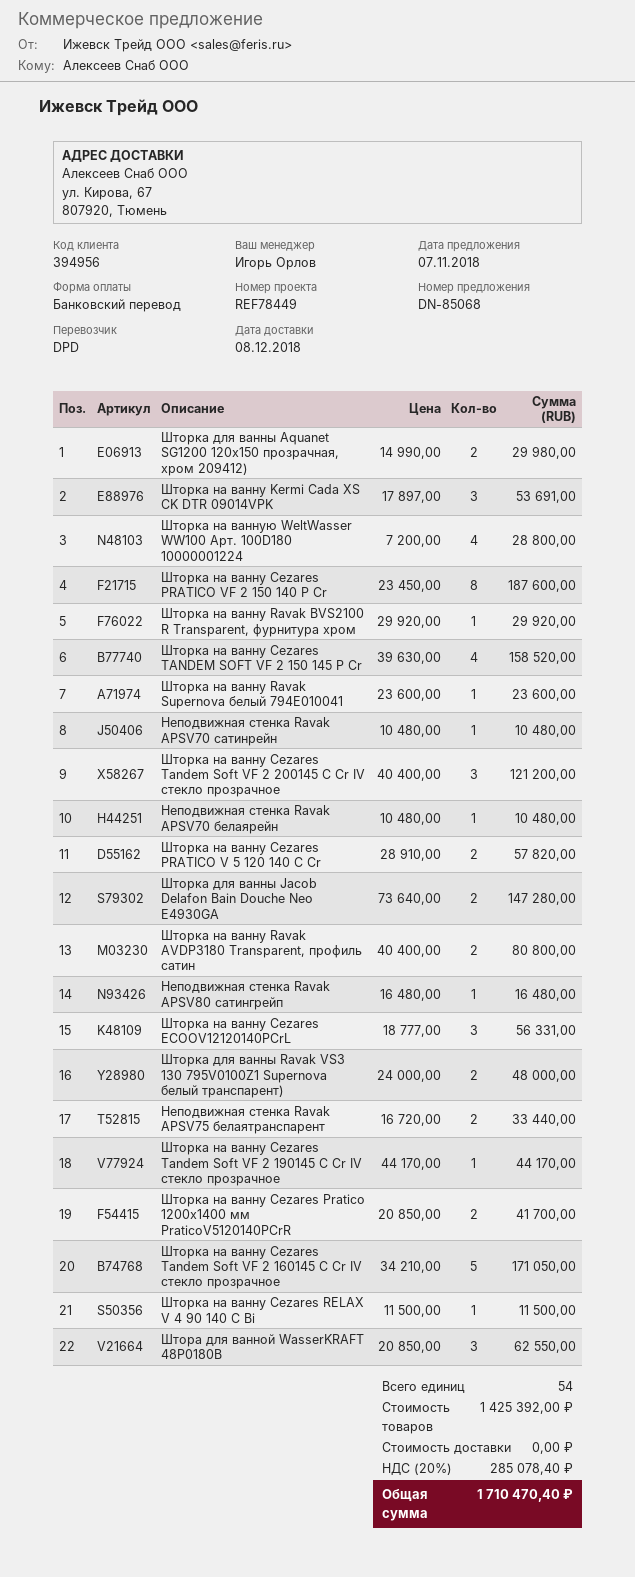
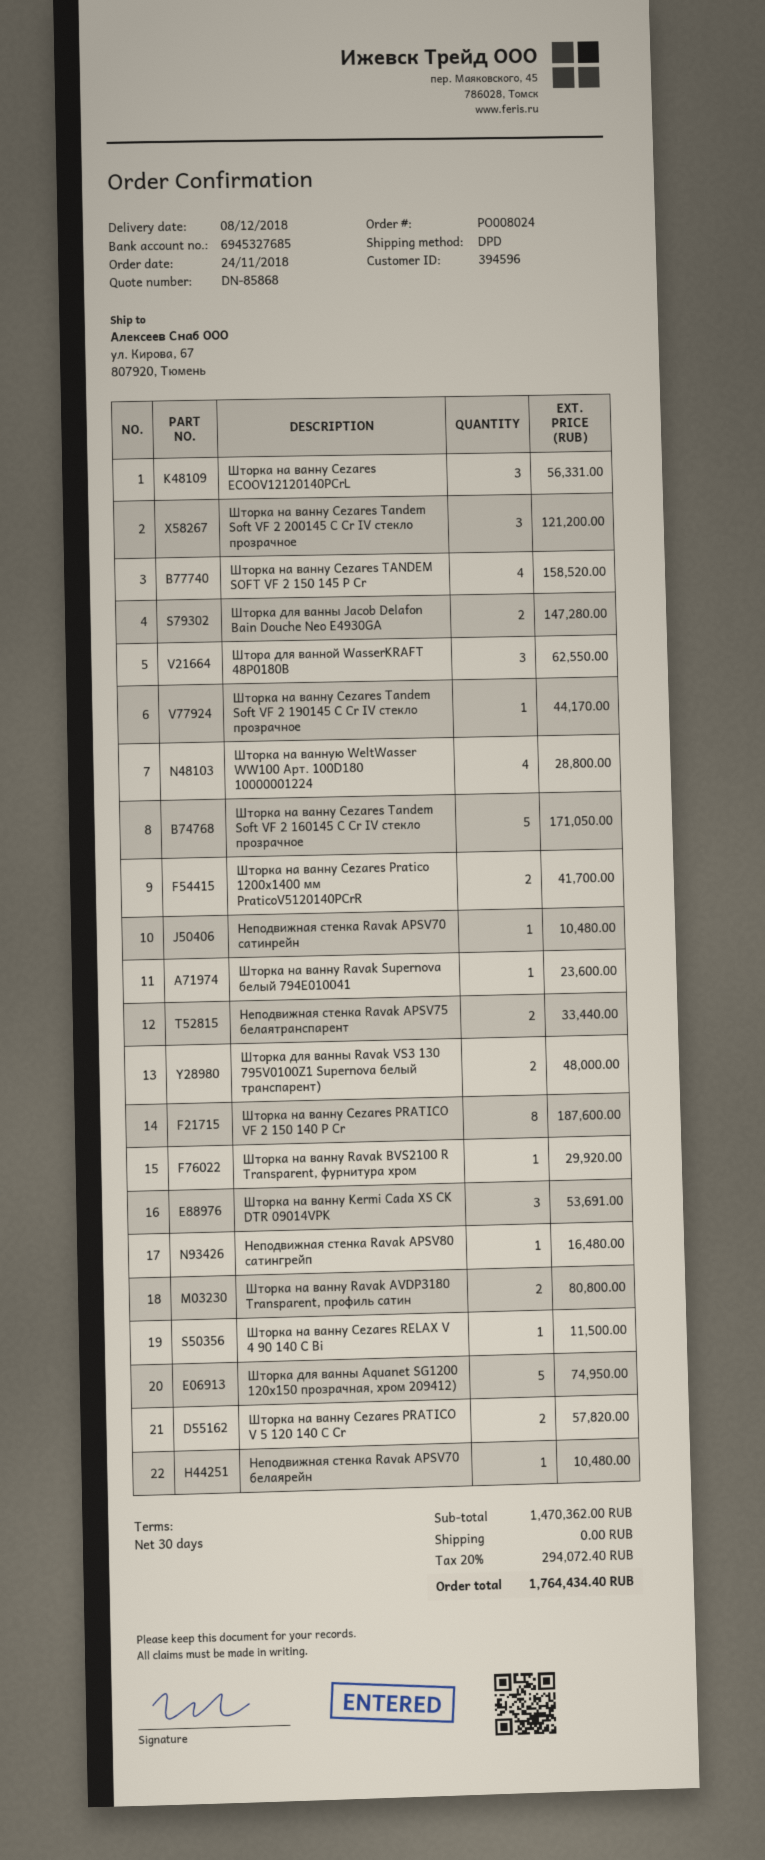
quote number: DN-85068 -> DN-85868
customer number: 394956 -> 394596
Шторка для ванны Aquanet SG1200 120х150 прозрачная, хром 209412): 2 for 29980.00 -> 5 for 74950.00
subtotal: 1425392.00 -> 1470362.00
tax: 20% = 285078.40 -> 20% = 294072.40
total: 1710470.40 -> 1764434.40

